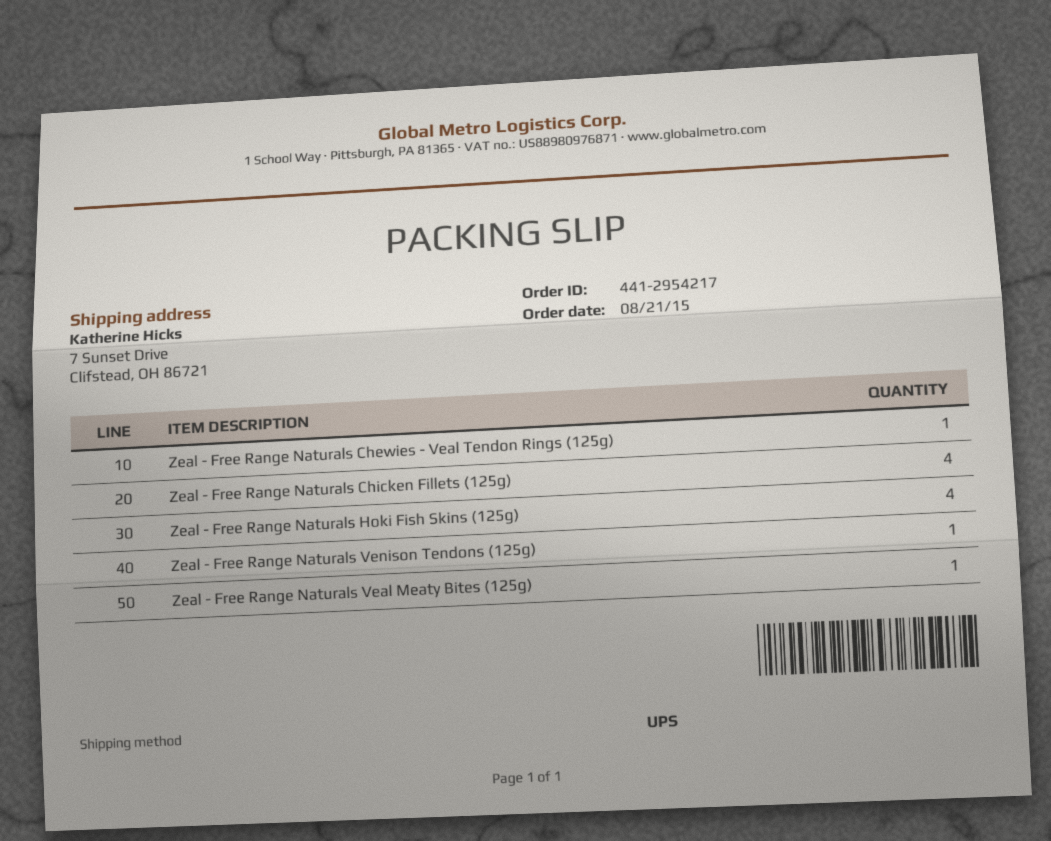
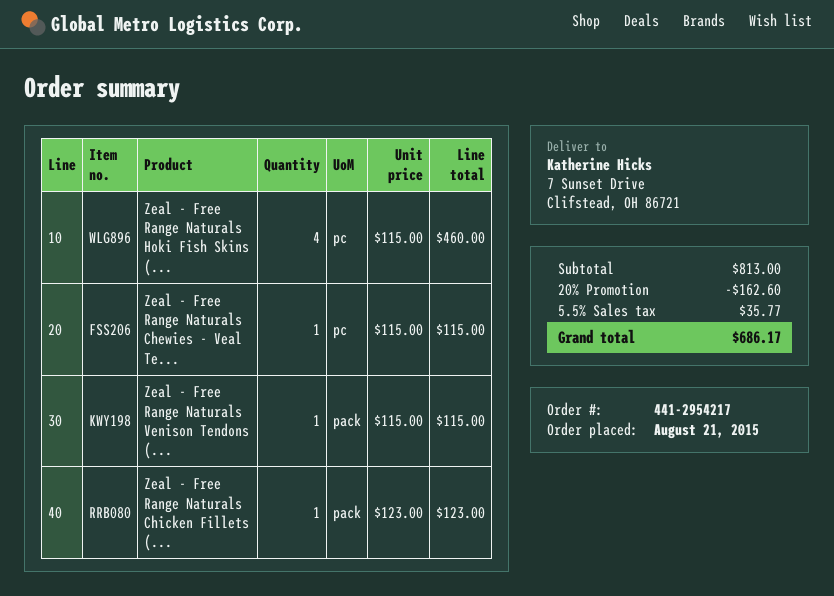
Zeal - Free Range Naturals Chicken Fillets (125g): 4 -> 1
Zeal - Free Range Naturals Veal Meaty Bites (125g): 1 -> none

